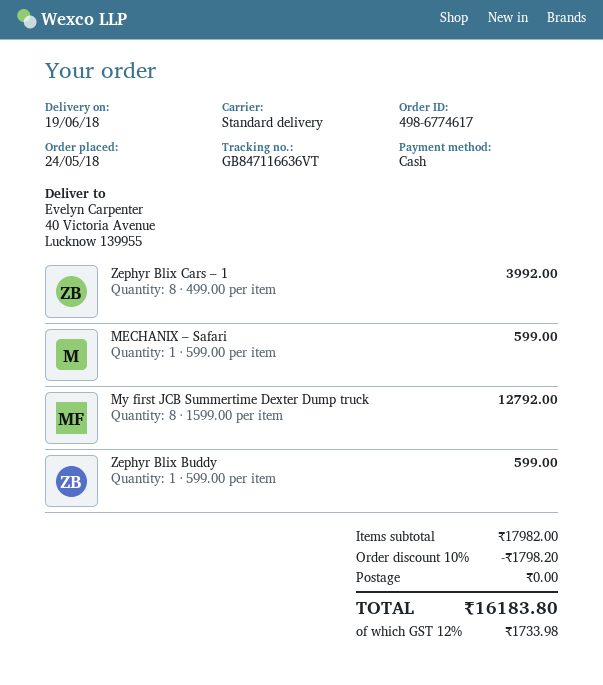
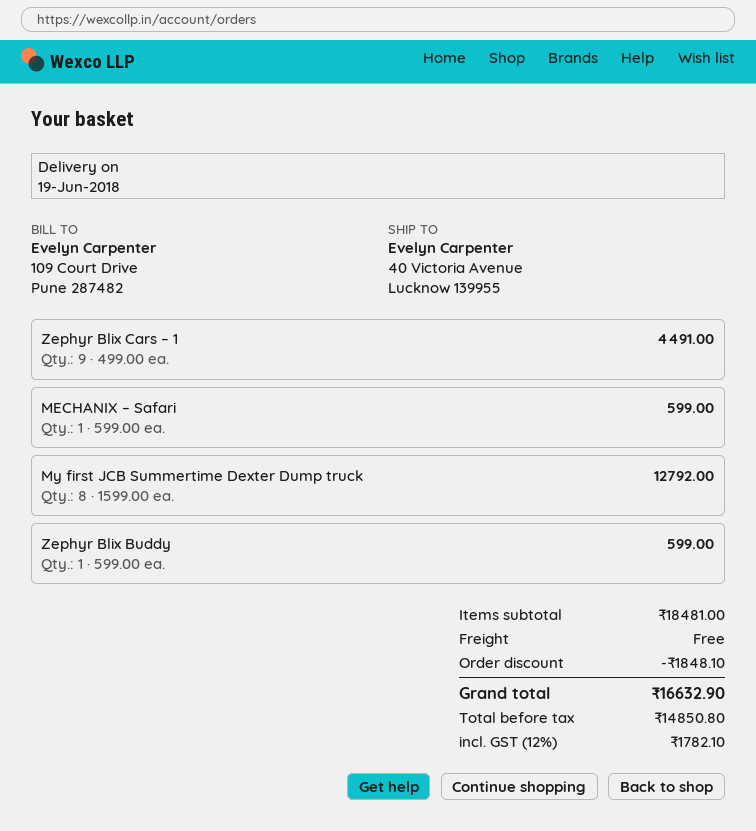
Zephyr Blix Cars – 1: 8 x 499.00 = 3992.00 -> 9 x 499.00 = 4491.00
subtotal: 17982.00 -> 18481.00
discount: 1798.20 -> 1848.10
tax: 12% = 1733.98 -> 12% = 1782.10
total: 16183.80 -> 16632.90

